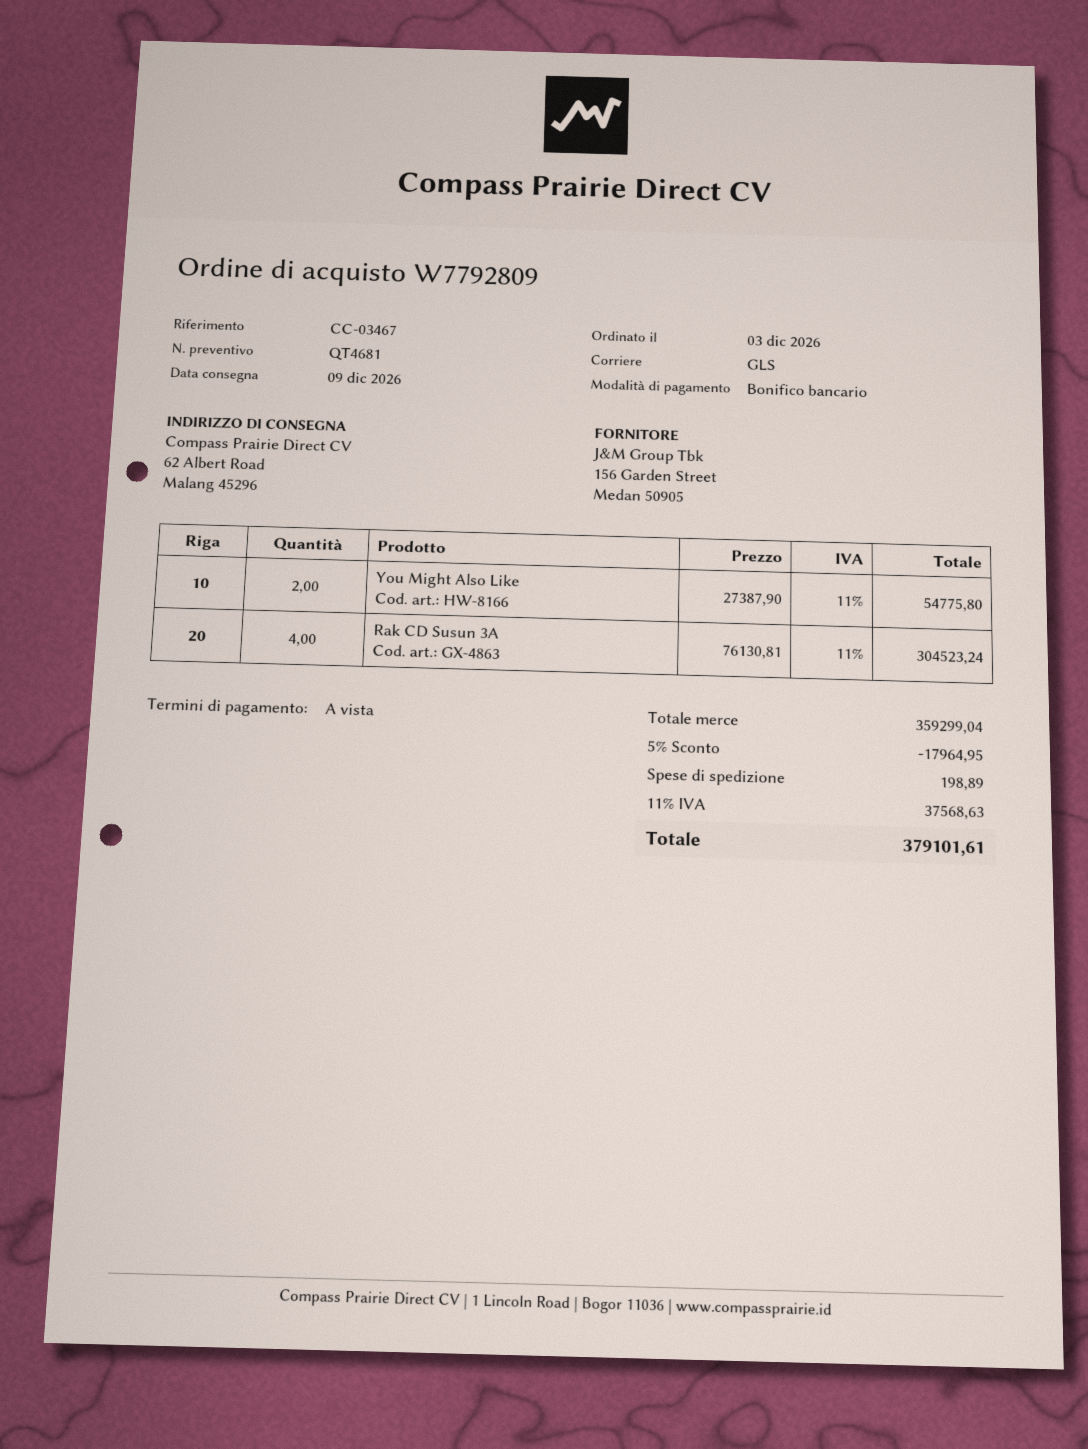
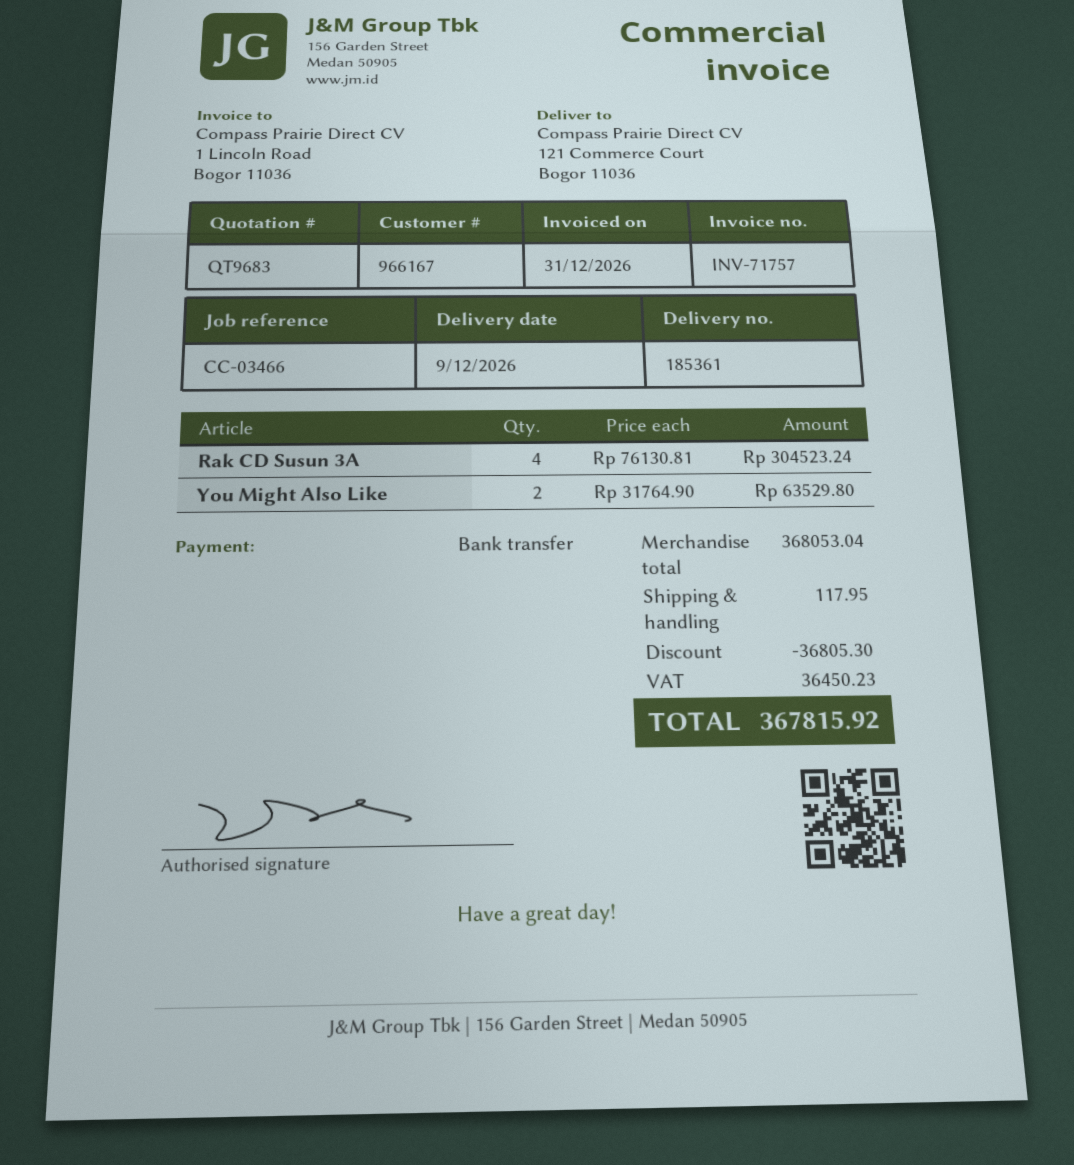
quote number: QT4681 -> QT9683
reference: CC-03467 -> CC-03466
ship to: 62 Albert Road, Malang 45296 -> 121 Commerce Court, Bogor 11036
You Might Also Like: 2 x 27387.90 = 54775.80 -> 2 x 31764.90 = 63529.80
subtotal: 359299.04 -> 368053.04
discount: 17964.95 -> 36805.30
shipping: 198.89 -> 117.95
tax: 37568.63 -> 36450.23
total: 379101.61 -> 367815.92

